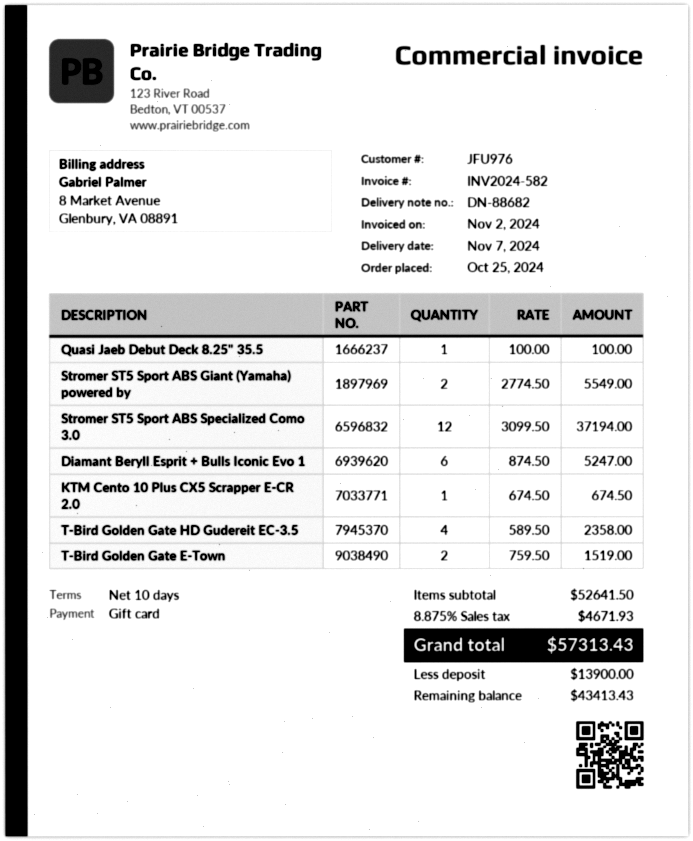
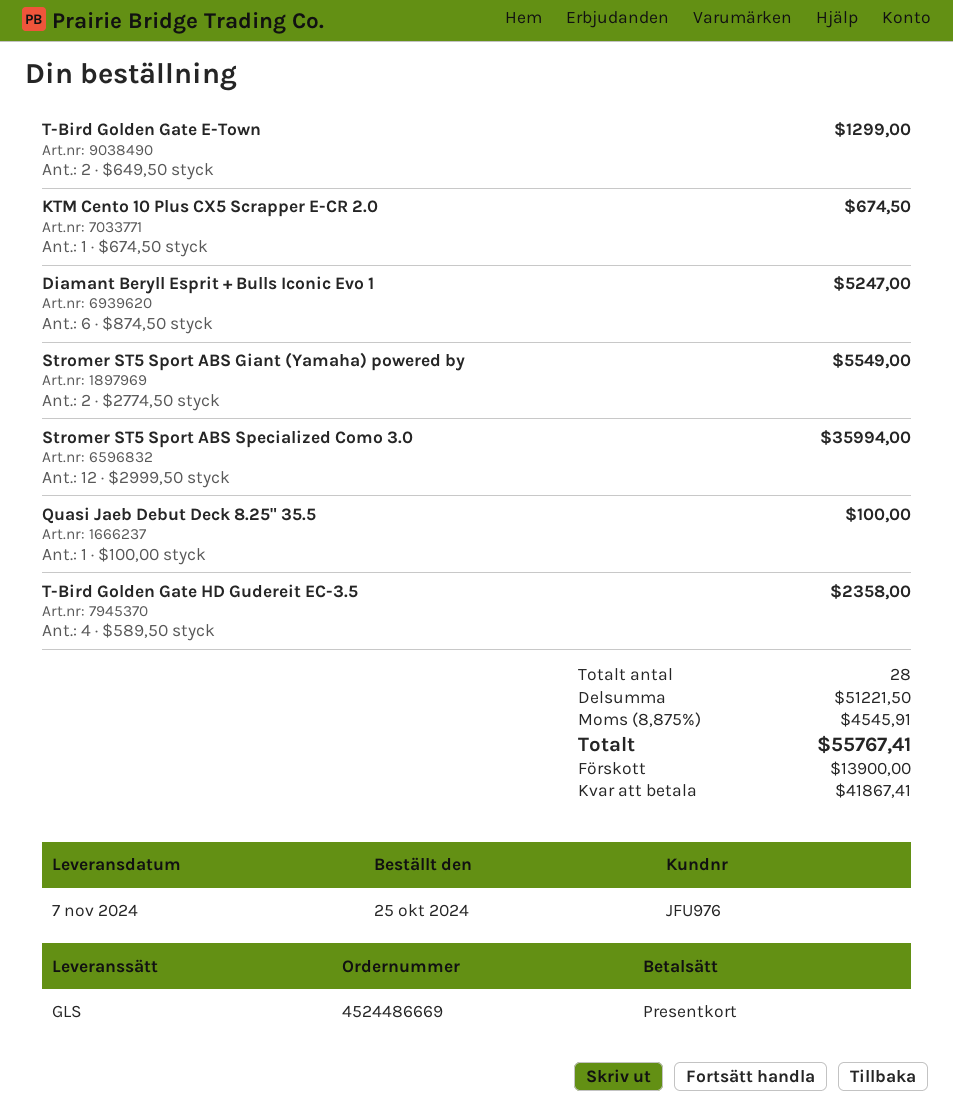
Stromer ST5 Sport ABS Specialized Como 3.0: 12 x 3099.50 = 37194.00 -> 12 x 2999.50 = 35994.00
T-Bird Golden Gate E-Town: 2 x 759.50 = 1519.00 -> 2 x 649.50 = 1299.00
subtotal: 52641.50 -> 51221.50
tax: 8.875% = 4671.93 -> 8.875% = 4545.91
total: 57313.43 -> 55767.41
balance: 43413.43 -> 41867.41

